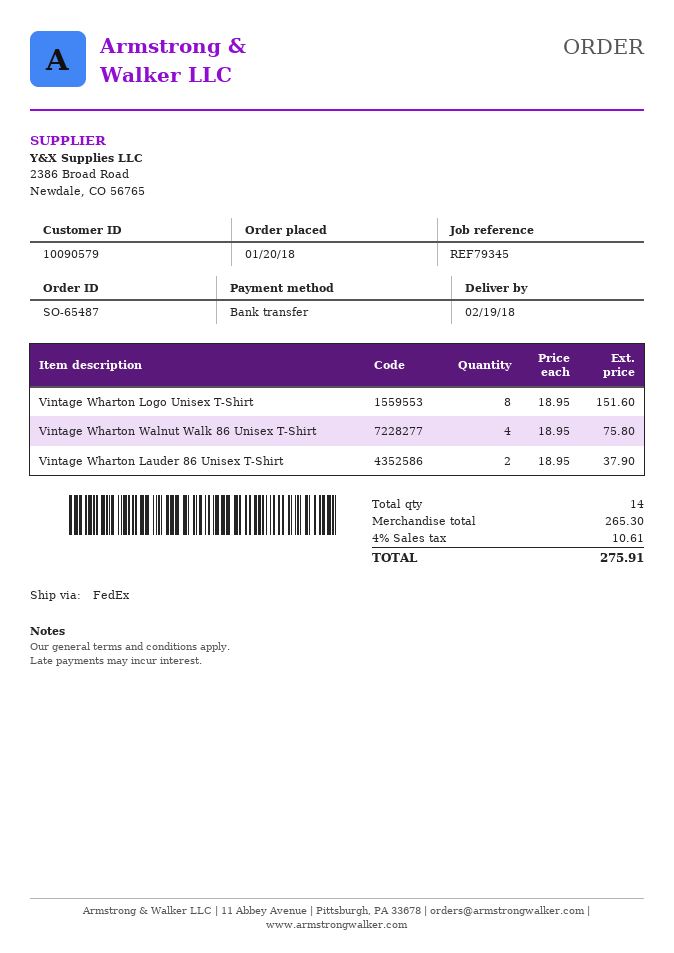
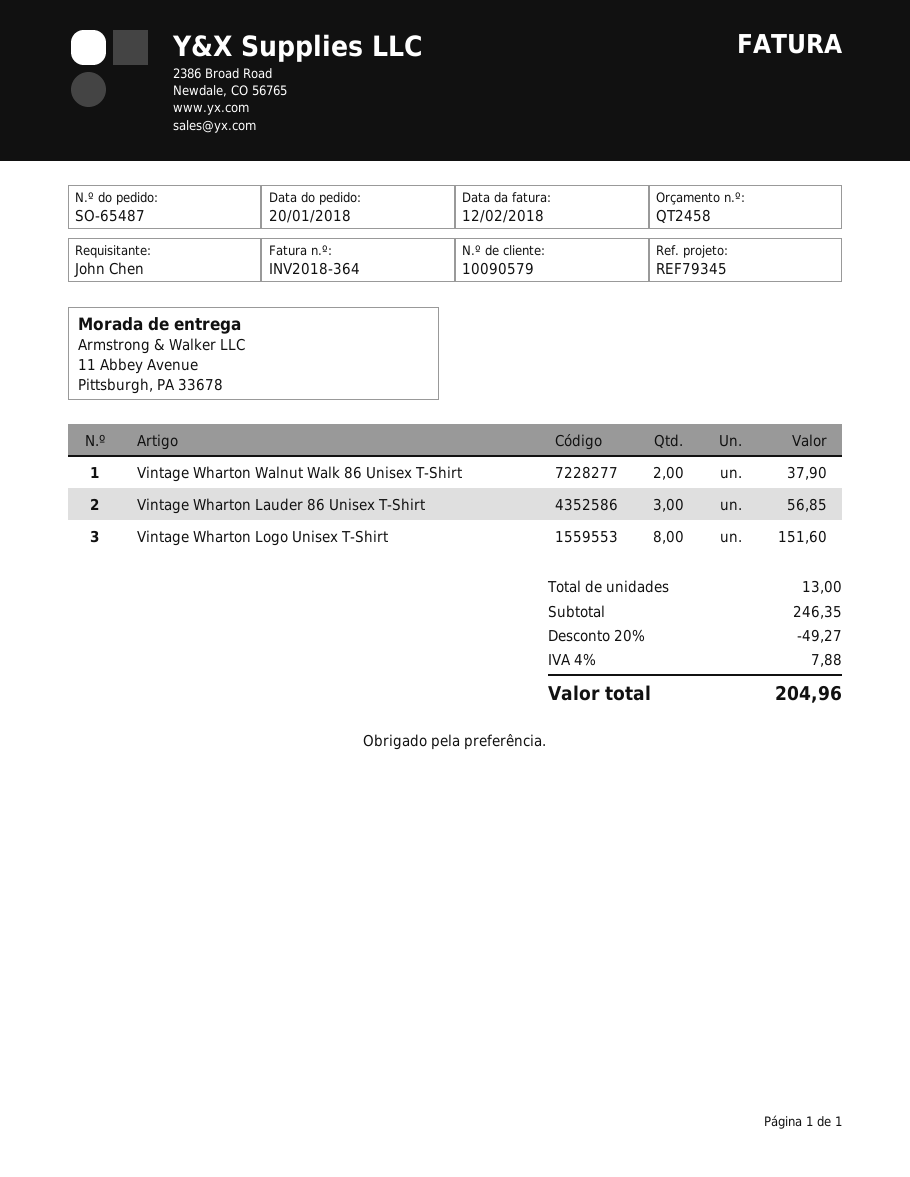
Vintage Wharton Walnut Walk 86 Unisex T-Shirt: 4 for 75.80 -> 2 for 37.90
Vintage Wharton Lauder 86 Unisex T-Shirt: 2 for 37.90 -> 3 for 56.85
total quantity: 14 -> 13
subtotal: 265.30 -> 246.35
discount: none -> 20% = 49.27
tax: 4% = 10.61 -> 4% = 7.88
total: 275.91 -> 204.96

